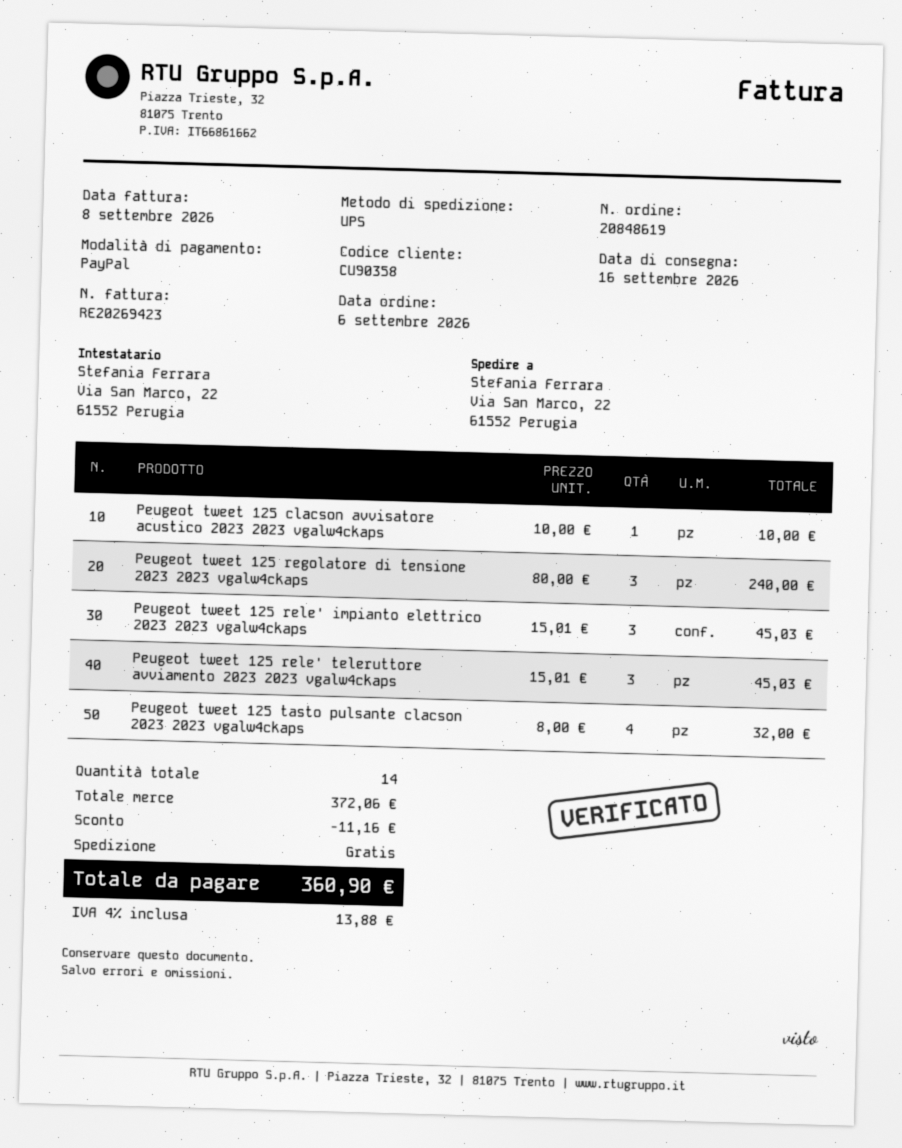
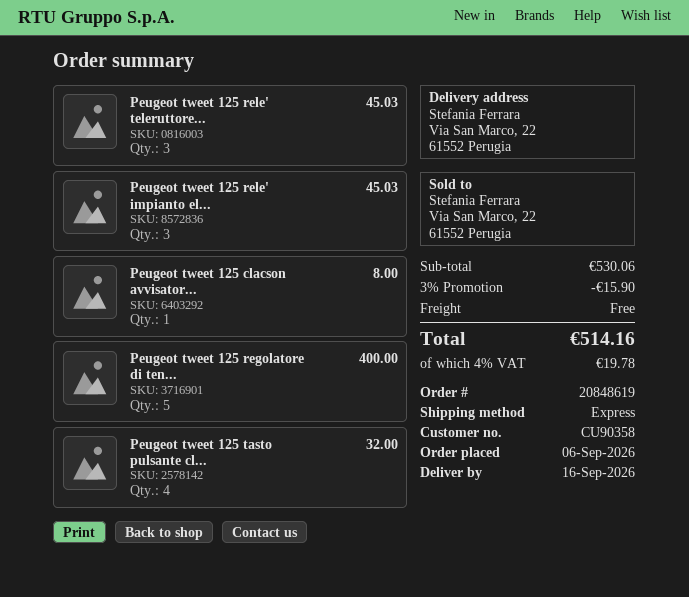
shipping method: UPS -> express
Peugeot tweet 125 clacson avvisatore acustico 2023 2023 vgalw4ckaps: 1 for 10.00 -> 1 for 8.00
Peugeot tweet 125 regolatore di tensione 2023 2023 vgalw4ckaps: 3 for 240.00 -> 5 for 400.00
subtotal: 372.06 -> 530.06
discount: 11.16 -> 15.90
tax: 4% = 13.88 -> 4% = 19.78
total: 360.90 -> 514.16

